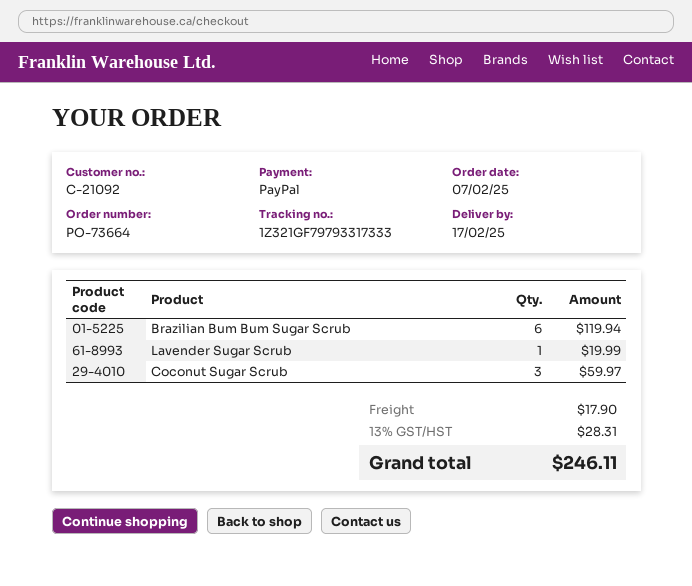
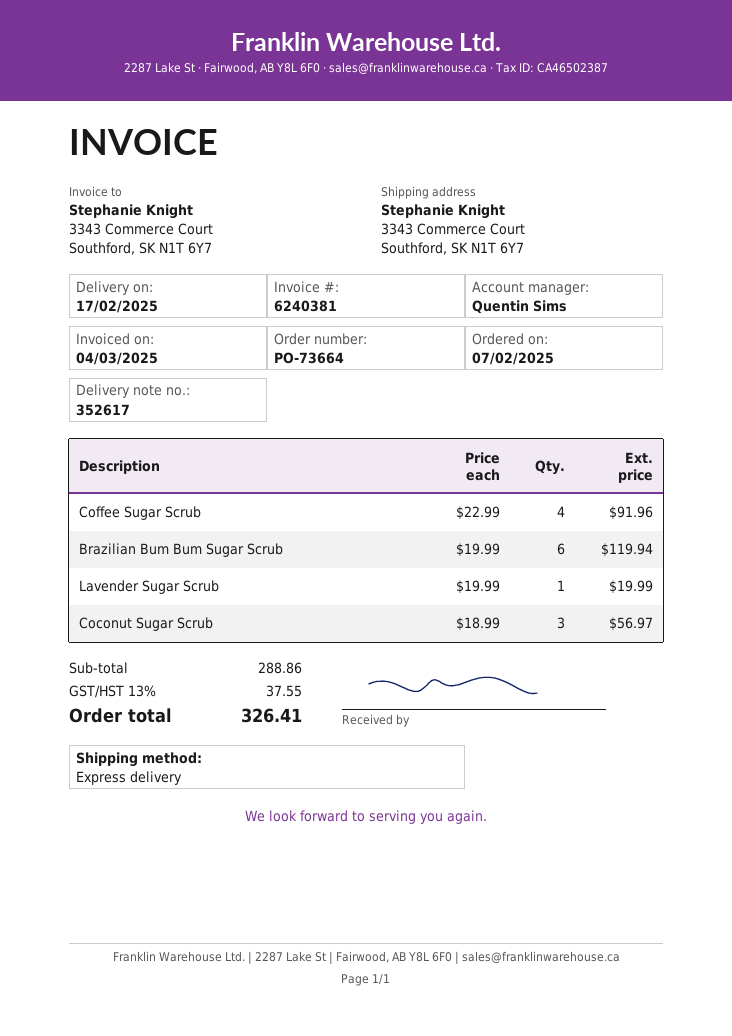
Coconut Sugar Scrub: 3 for 59.97 -> 3 for 56.97
Coffee Sugar Scrub: none -> 4 for 91.96
shipping: 17.90 -> none
tax: 13% = 28.31 -> 13% = 37.55
total: 246.11 -> 326.41

